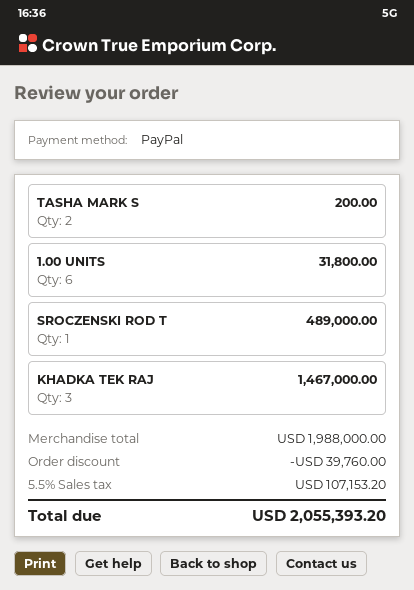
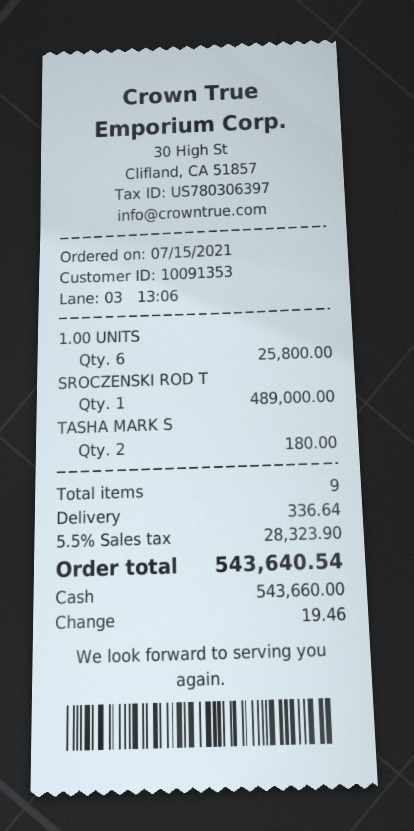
payment method: PayPal -> cash
TASHA MARK S: 2 for 200.00 -> 2 for 180.00
1.00 UNITS: 6 for 31800.00 -> 6 for 25800.00
KHADKA TEK RAJ: 3 for 1467000.00 -> none
discount: 39760.00 -> none
shipping: none -> 336.64
tax: 5.5% = 107153.20 -> 5.5% = 28323.90
total: 2055393.20 -> 543640.54

